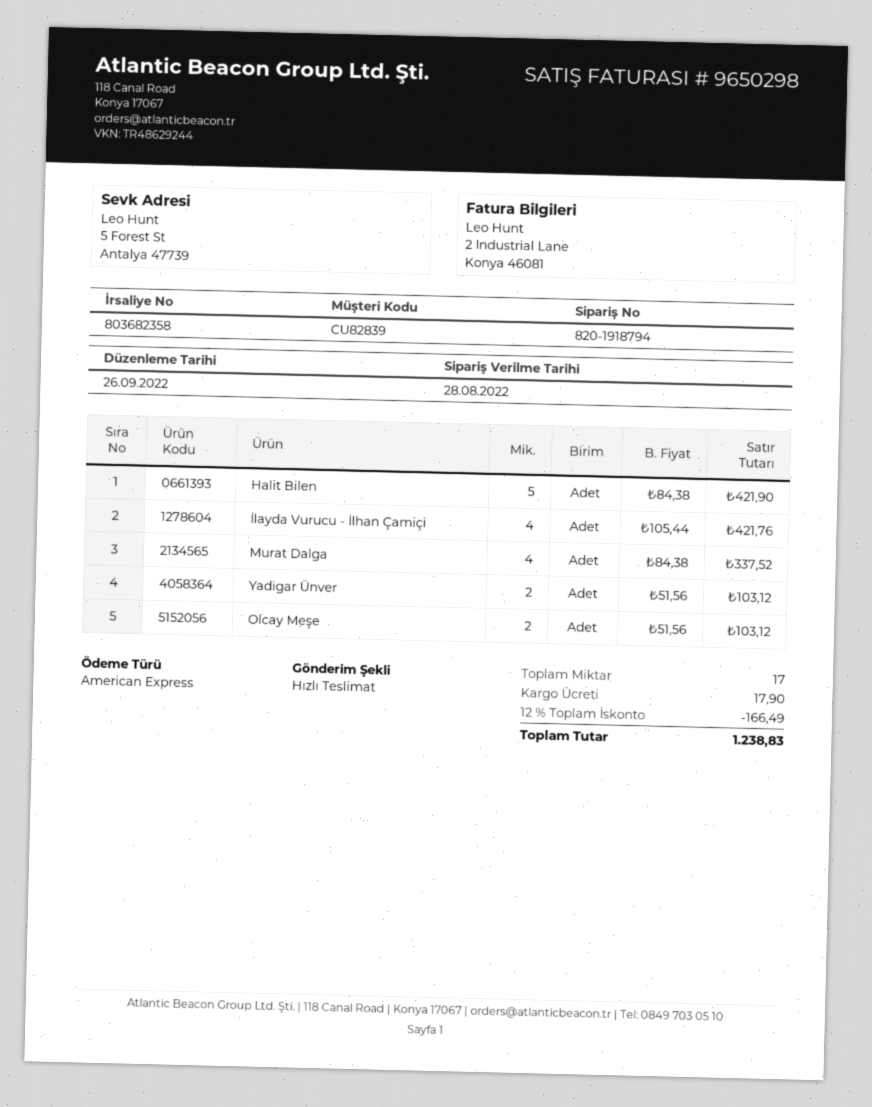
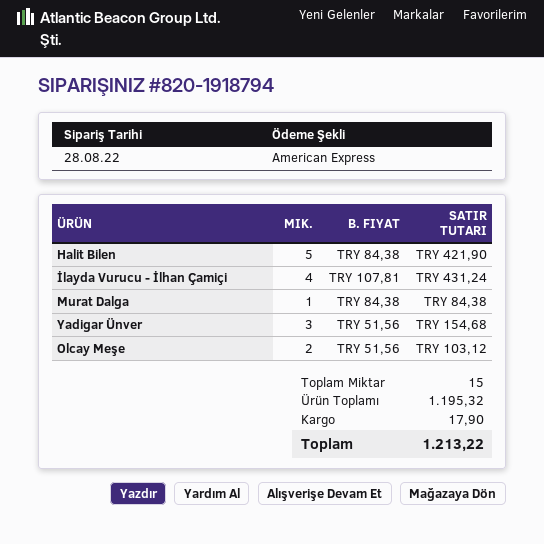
İlayda Vurucu - İlhan Çamiçi: 4 x 105.44 = 421.76 -> 4 x 107.81 = 431.24
Murat Dalga: 4 x 84.38 = 337.52 -> 1 x 84.38 = 84.38
Yadigar Ünver: 2 x 51.56 = 103.12 -> 3 x 51.56 = 154.68
total quantity: 17 -> 15
discount: 12% = 166.49 -> none
total: 1238.83 -> 1213.22

